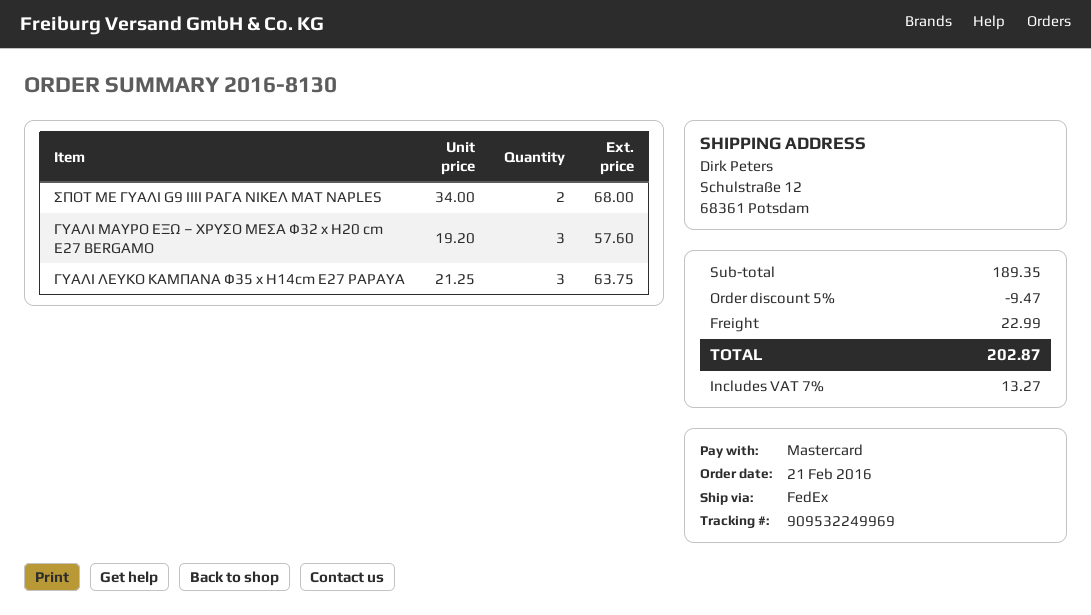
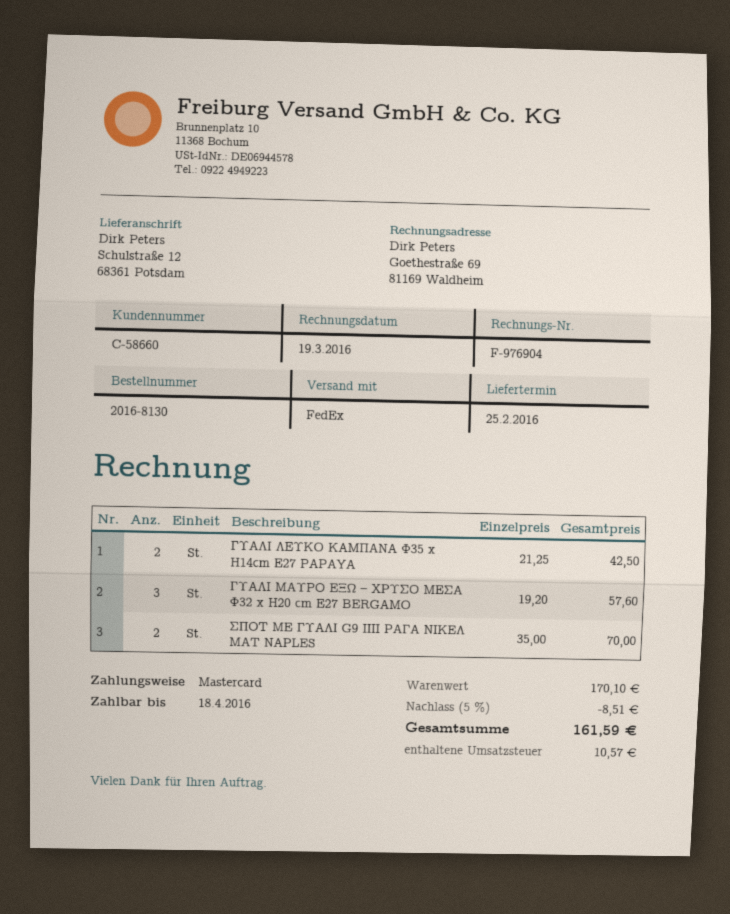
ΣΠΟΤ ΜΕ ΓΥΑΛΙ G9 IIII ΡΑΓΑ ΝΙΚΕΛ ΜΑΤ NAPLES: 2 x 34.00 = 68.00 -> 2 x 35.00 = 70.00
ΓΥΑΛΙ ΛΕΥΚΟ ΚΑΜΠΑΝΑ Φ35 x H14cm E27 PAPAYA: 3 x 21.25 = 63.75 -> 2 x 21.25 = 42.50
subtotal: 189.35 -> 170.10
discount: 5% = 9.47 -> 5% = 8.51
shipping: 22.99 -> none
tax: 13.27 -> 10.57
total: 202.87 -> 161.59

